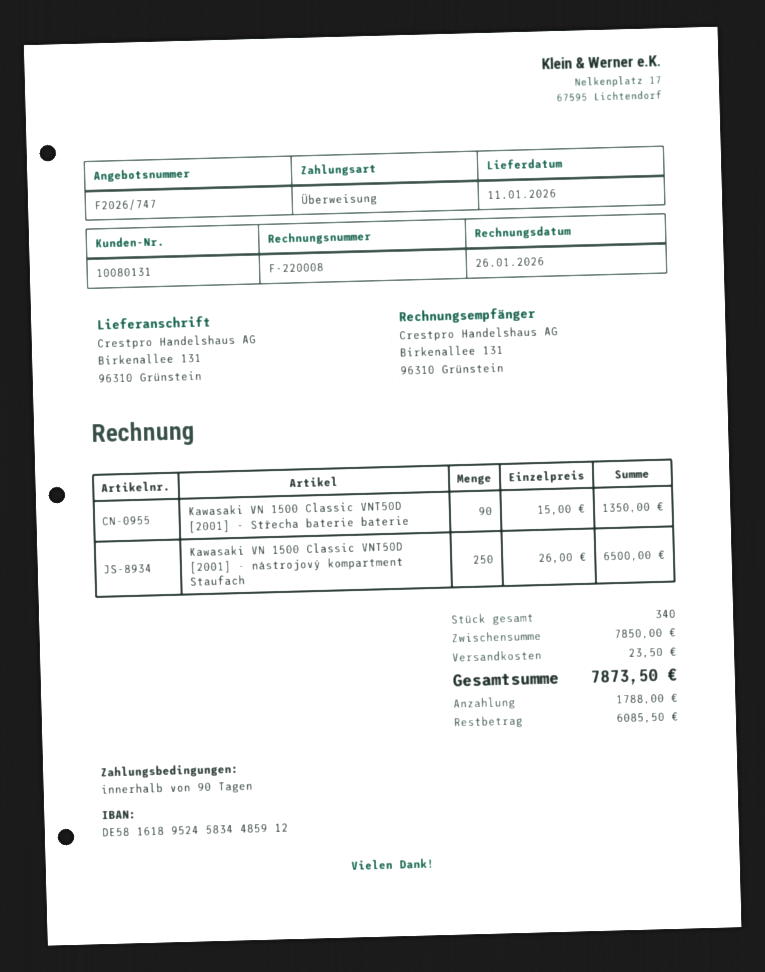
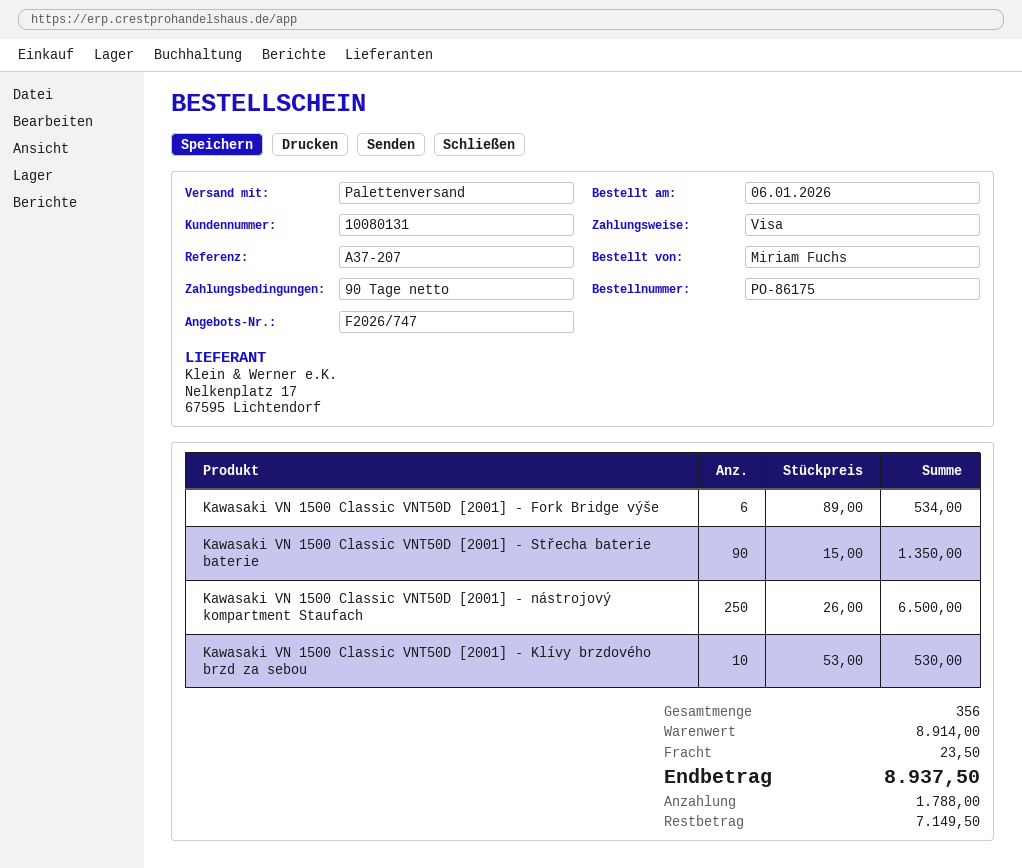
payment method: bank transfer -> Visa
Kawasaki VN 1500 Classic VNT50D [2001] - Fork Bridge výše: none -> 6 x 89.00 = 534.00
Kawasaki VN 1500 Classic VNT50D [2001] - Klívy brzdového brzd za sebou: none -> 10 x 53.00 = 530.00
total quantity: 340 -> 356
subtotal: 7850.00 -> 8914.00
total: 7873.50 -> 8937.50
balance: 6085.50 -> 7149.50

